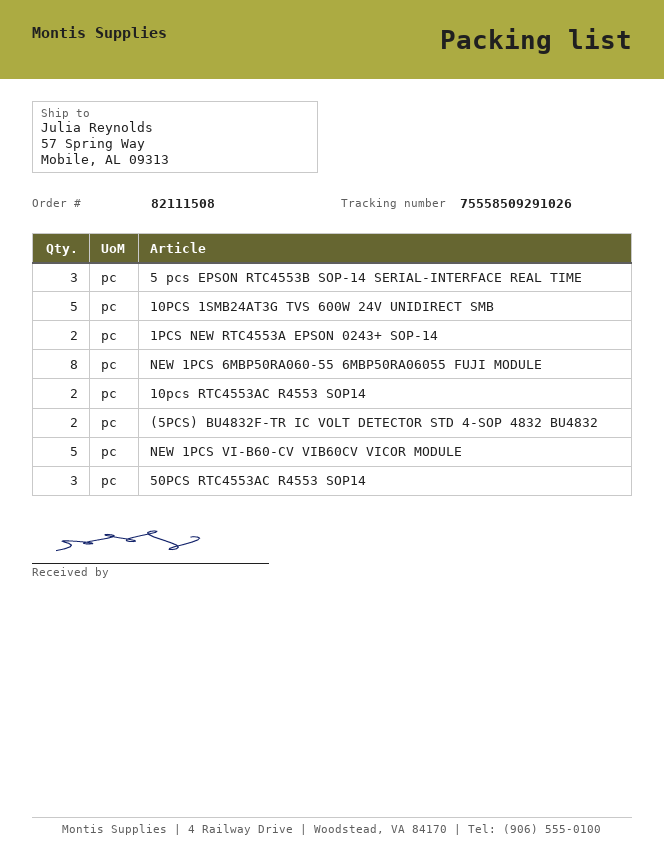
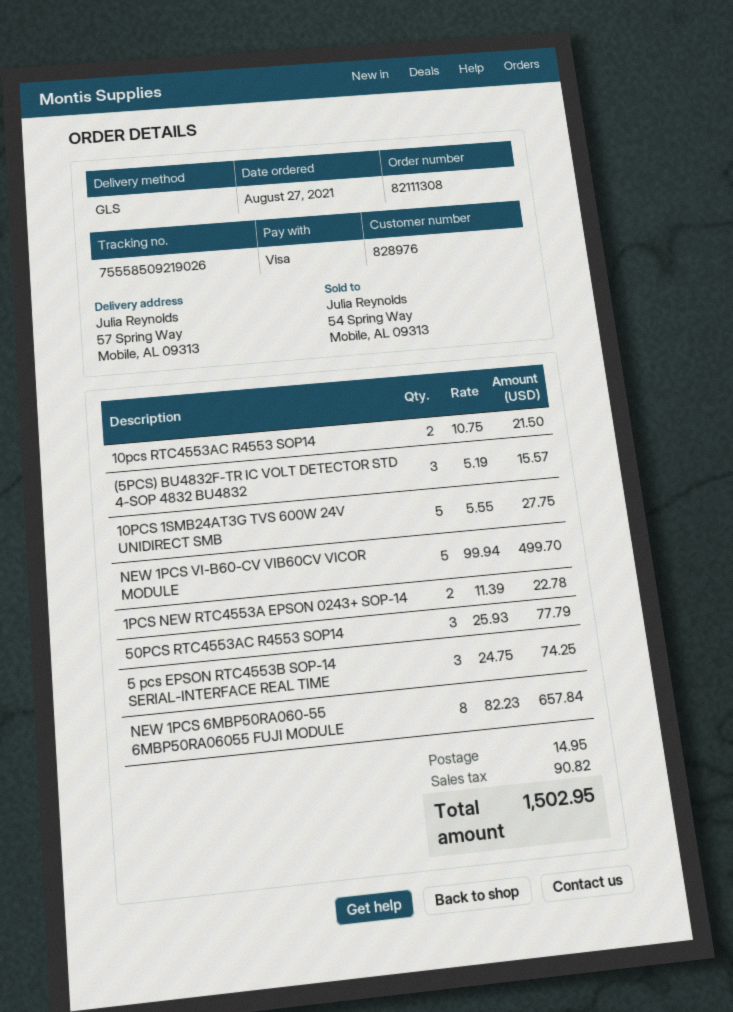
order number: 82111508 -> 82111308
tracking number: 75558509291026 -> 75558509219026
(5PCS) BU4832F-TR IC VOLT DETECTOR STD 4-SOP 4832 BU4832: 2 -> 3

